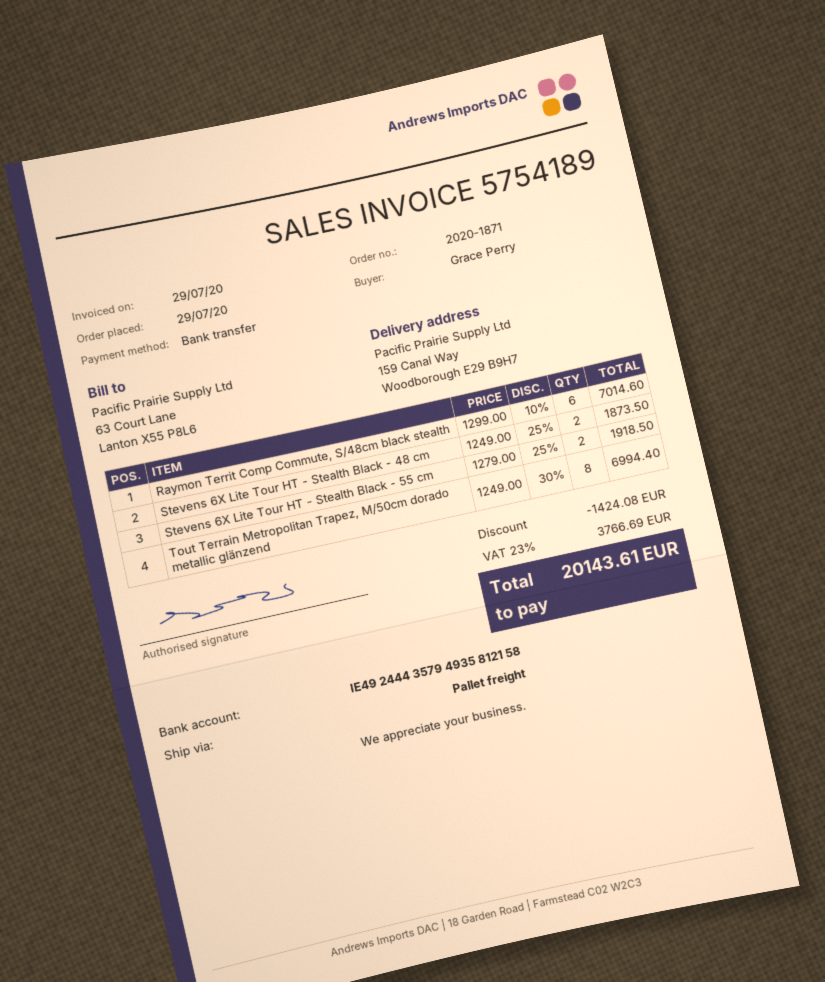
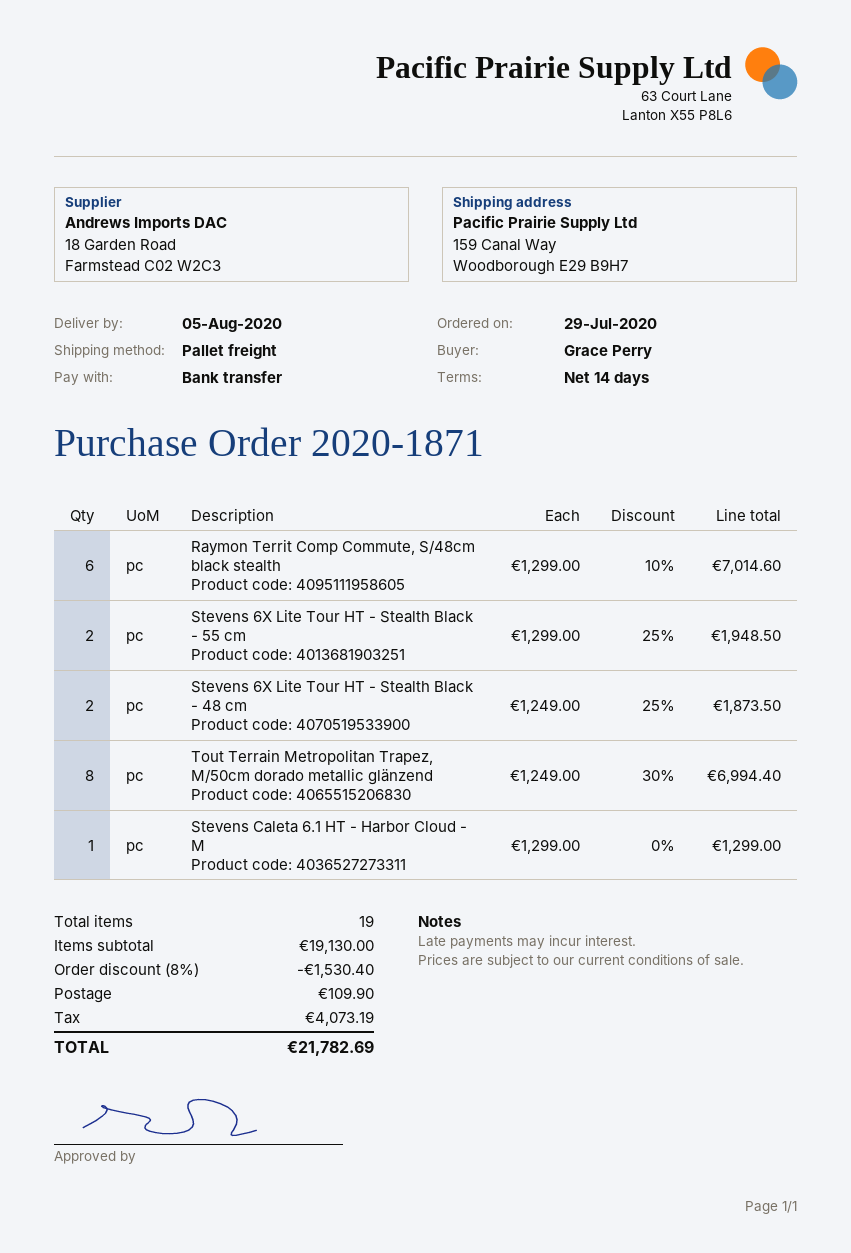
Stevens 6X Lite Tour HT - Stealth Black - 55 cm: 2 x 1279.00 - 25% = 1918.50 -> 2 x 1299.00 - 25% = 1948.50
Stevens Caleta 6.1 HT - Harbor Cloud - M: none -> 1 x 1299.00 = 1299.00
discount: 1424.08 -> 1530.40
shipping: none -> 109.90
tax: 3766.69 -> 4073.19
total: 20143.61 -> 21782.69

